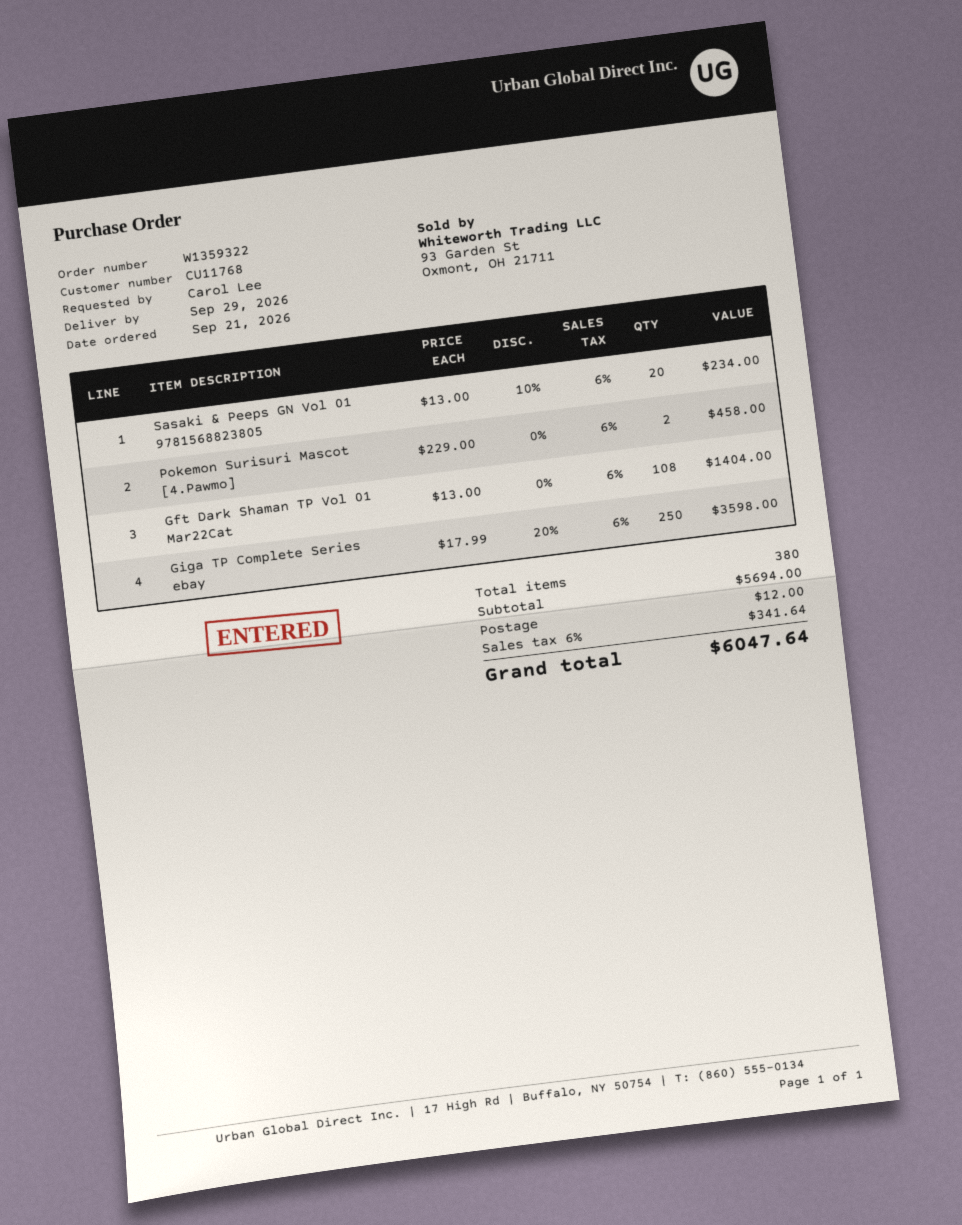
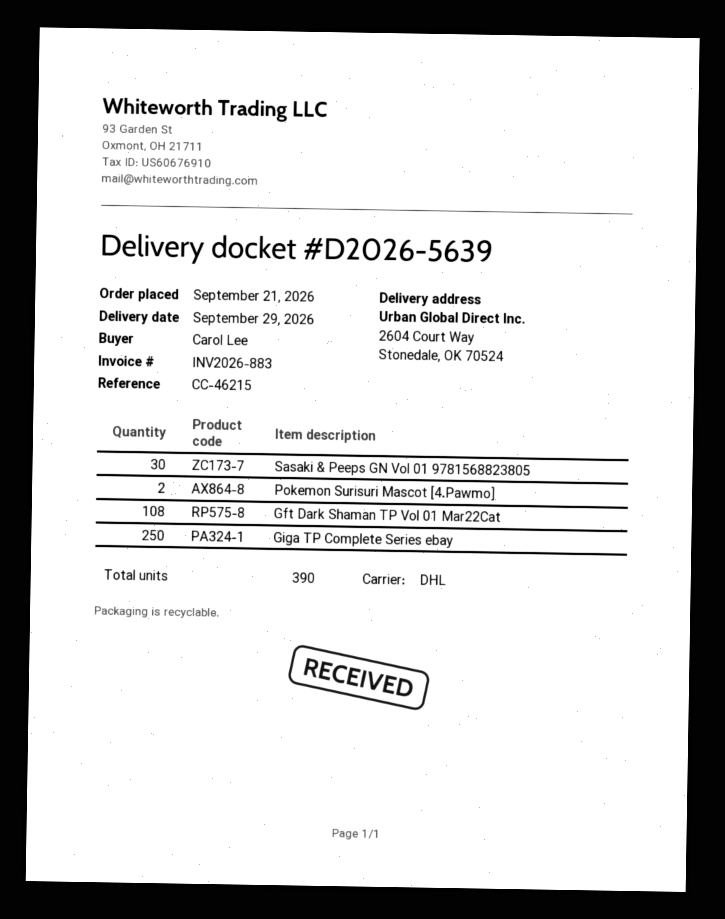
Sasaki & Peeps GN Vol 01 9781568823805: 20 -> 30
total quantity: 380 -> 390

